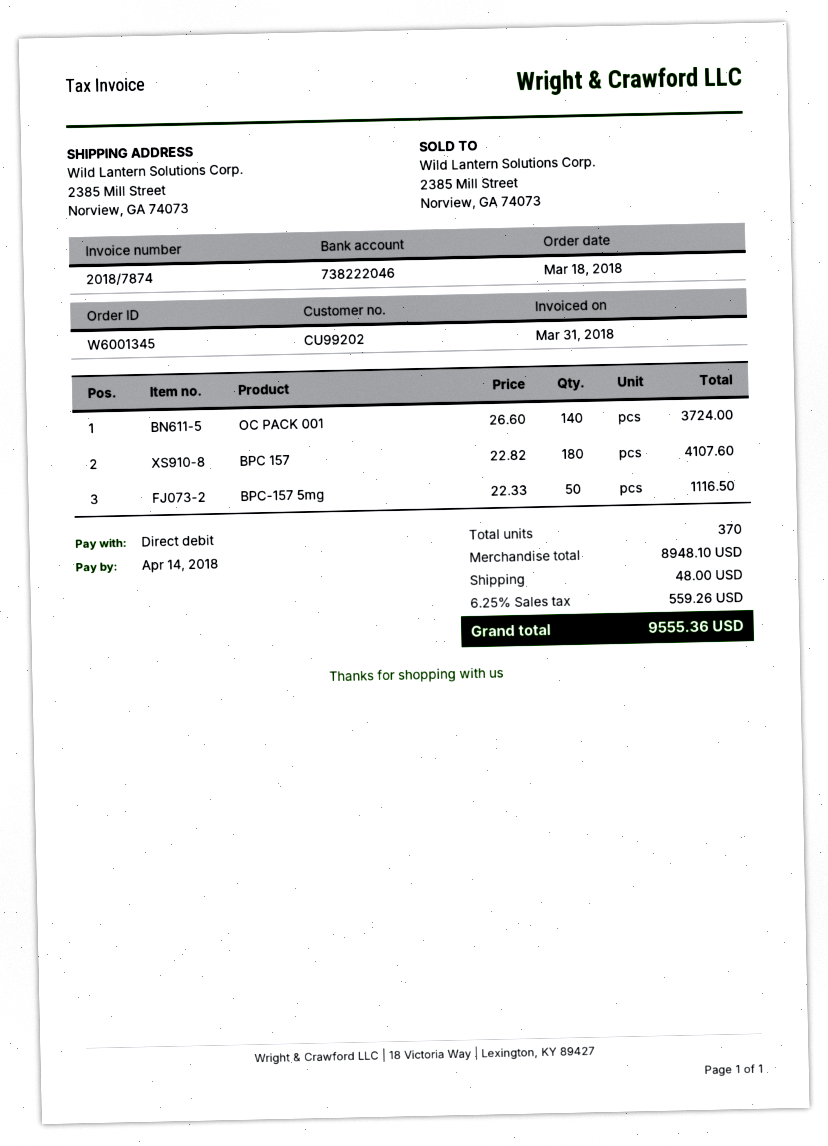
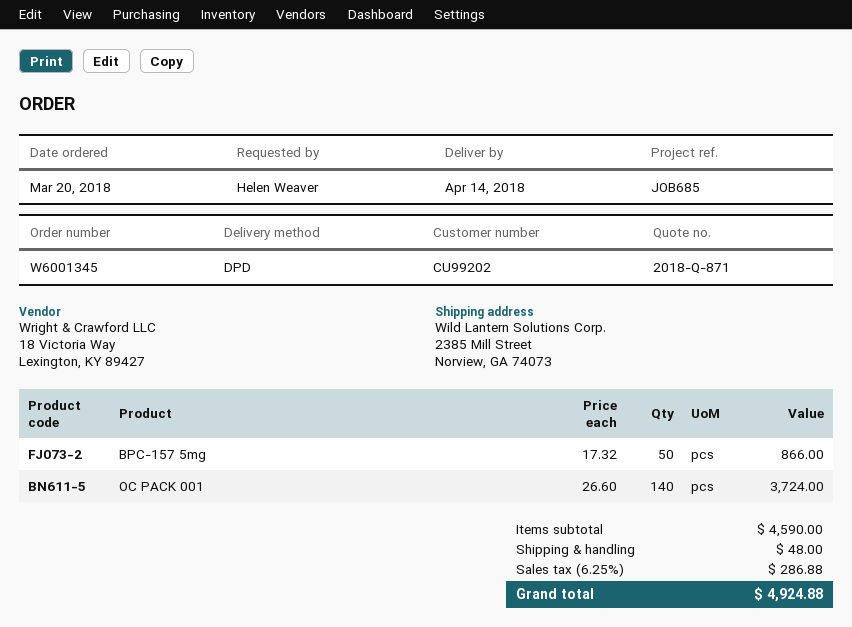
order date: 2018-03-18 -> 2018-03-20
BPC 157: 180 x 22.82 = 4107.60 -> none
BPC-157 5mg: 50 x 22.33 = 1116.50 -> 50 x 17.32 = 866.00
subtotal: 8948.10 -> 4590.00
tax: 6.25% = 559.26 -> 6.25% = 286.88
total: 9555.36 -> 4924.88

